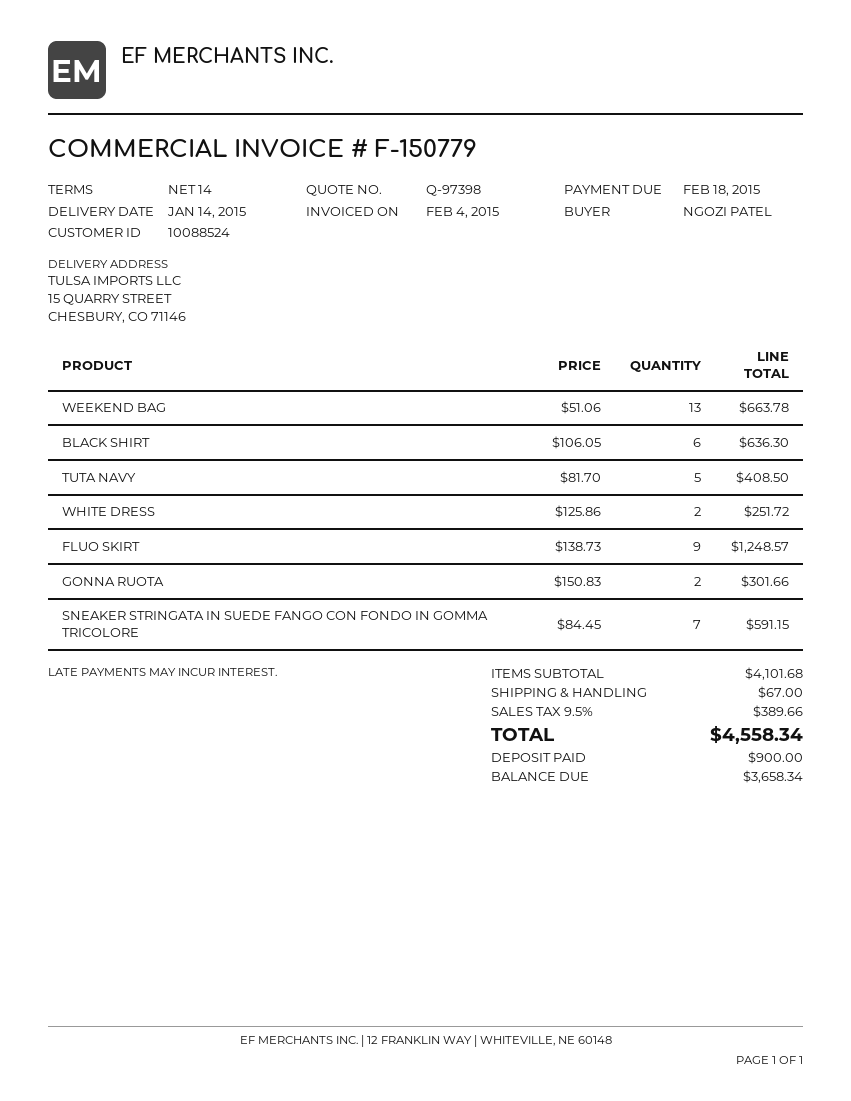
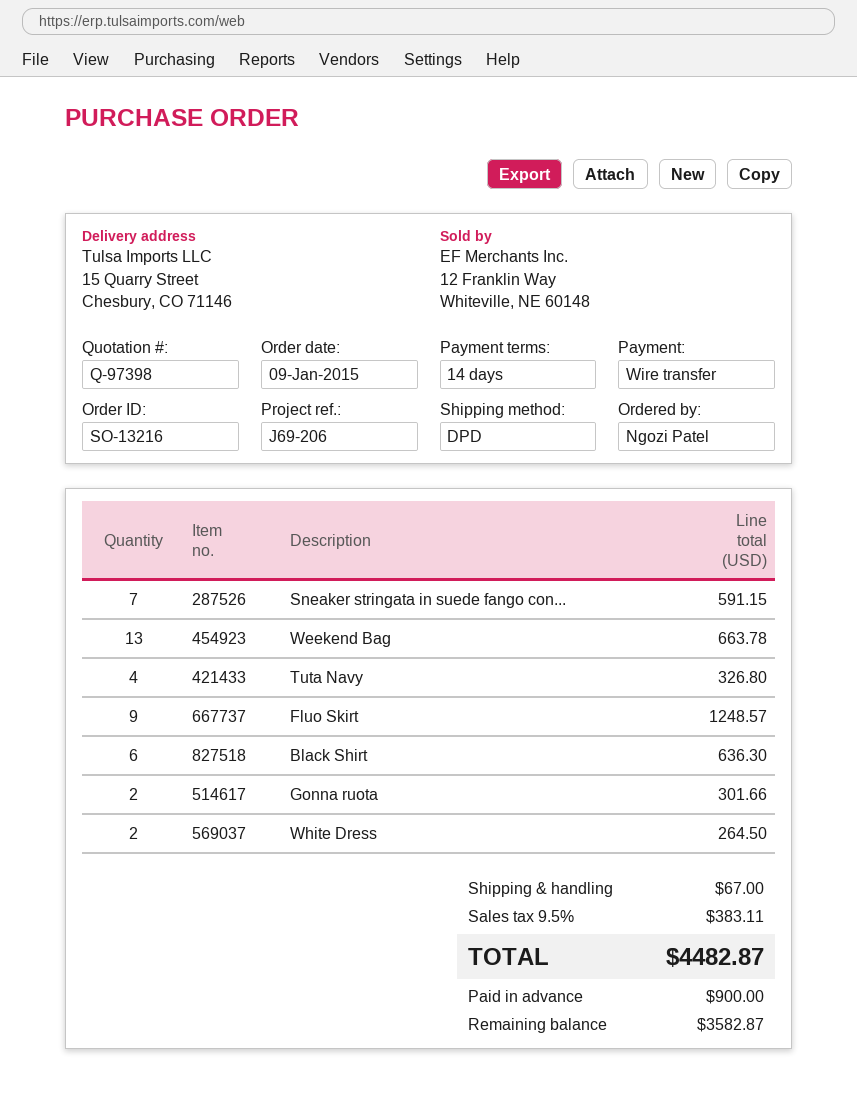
TUTA NAVY: 5 for 408.50 -> 4 for 326.80
WHITE DRESS: 2 for 251.72 -> 2 for 264.50
tax: 9.5% = 389.66 -> 9.5% = 383.11
total: 4558.34 -> 4482.87
balance: 3658.34 -> 3582.87

